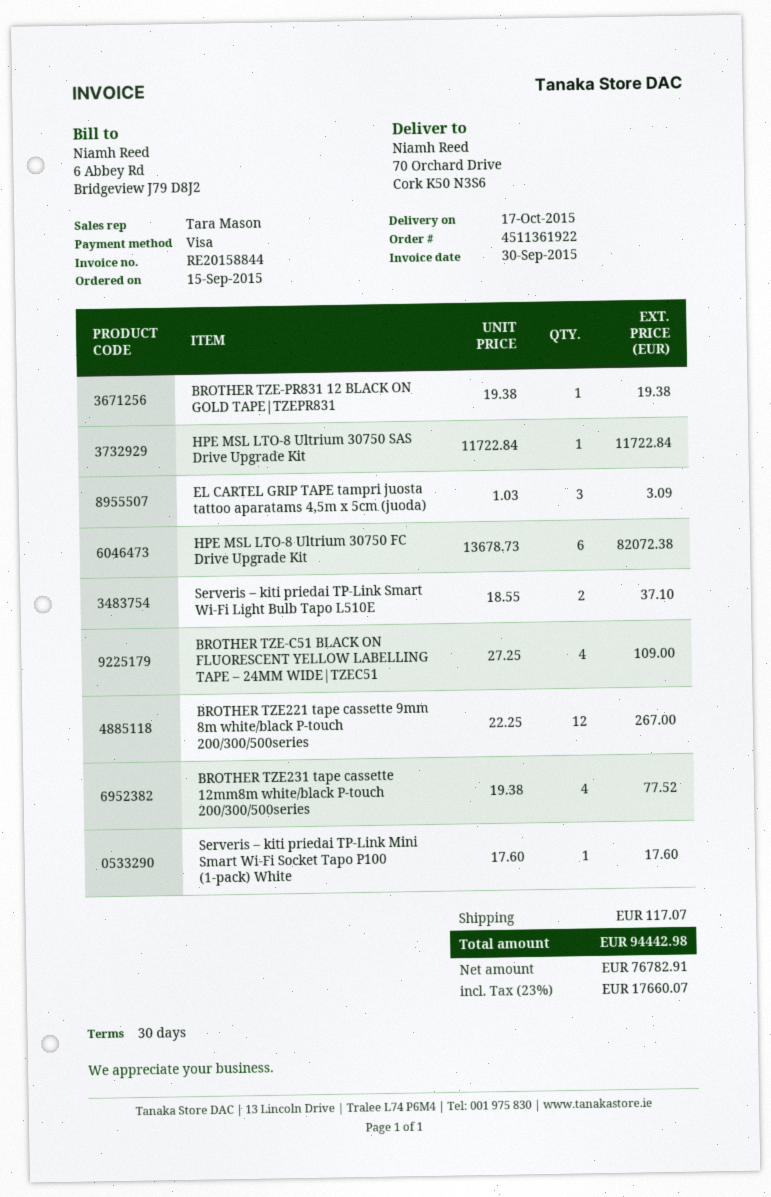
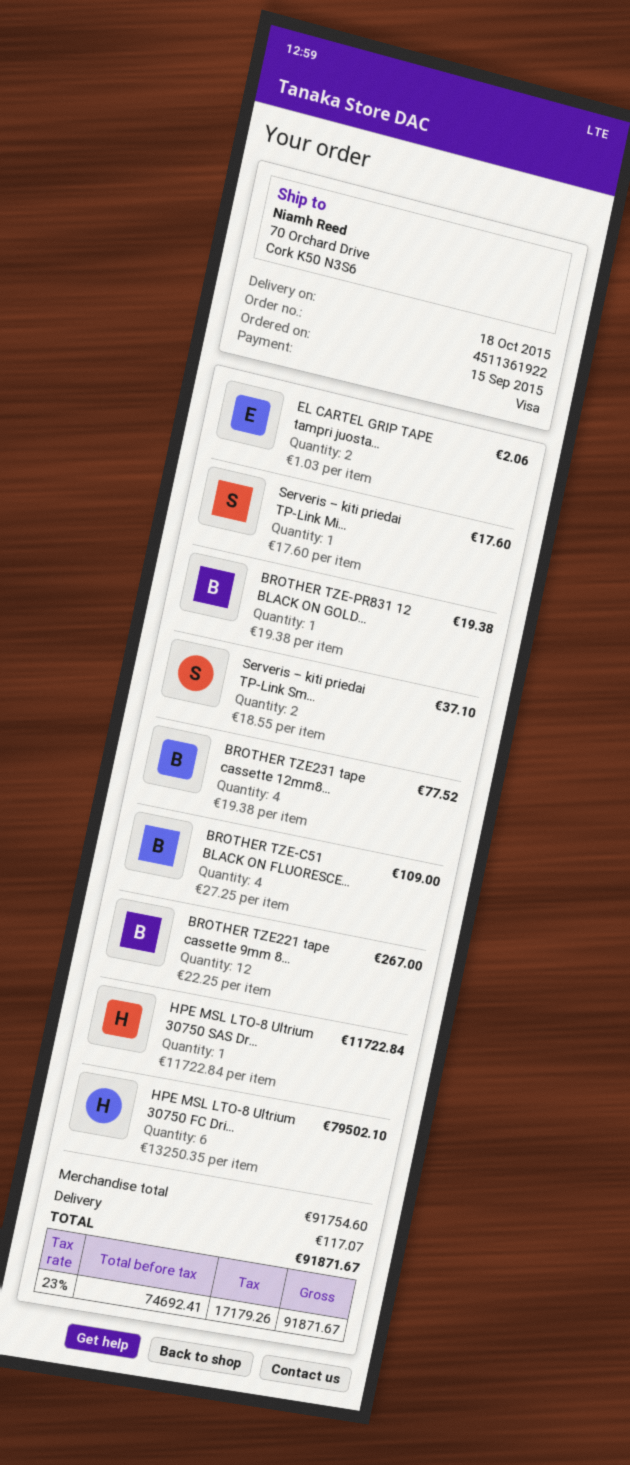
delivery date: 2015-10-17 -> 2015-10-18
EL CARTEL GRIP TAPE tampri juosta tattoo aparatams 4,5m x 5cm (juoda): 3 x 1.03 = 3.09 -> 2 x 1.03 = 2.06
HPE MSL LTO-8 Ultrium 30750 FC Drive Upgrade Kit: 6 x 13678.73 = 82072.38 -> 6 x 13250.35 = 79502.10
net: 76782.91 -> 74692.41
tax: 23% = 17660.07 -> 23% = 17179.26
total: 94442.98 -> 91871.67

